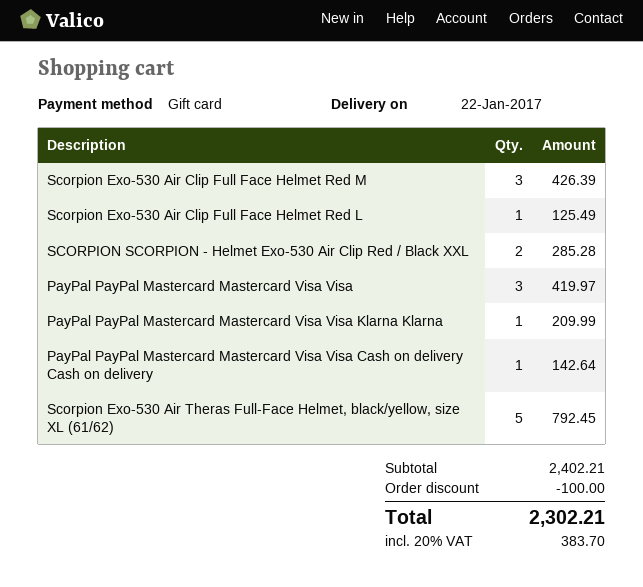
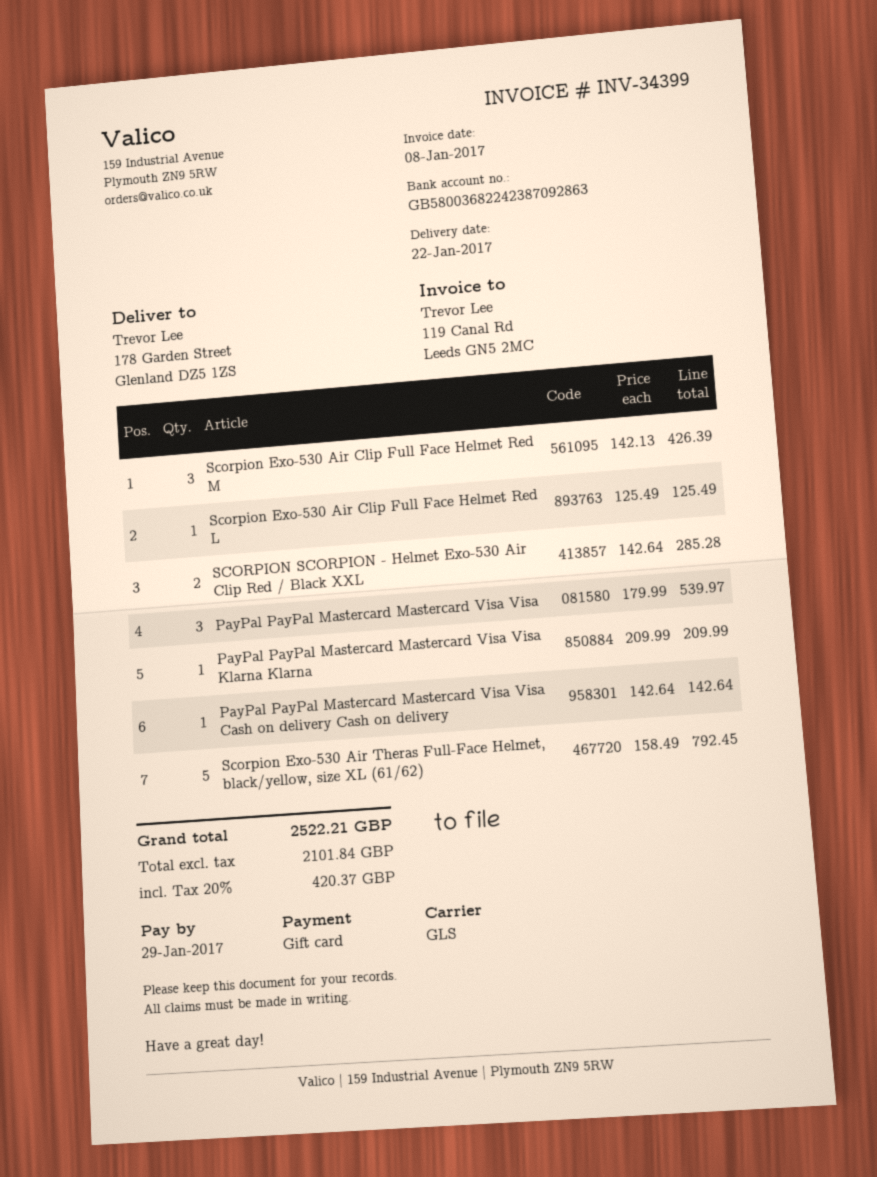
PayPal PayPal Mastercard Mastercard Visa Visa: 3 for 419.97 -> 3 for 539.97
discount: 100.00 -> none
tax: 20% = 383.70 -> 20% = 420.37
total: 2302.21 -> 2522.21

